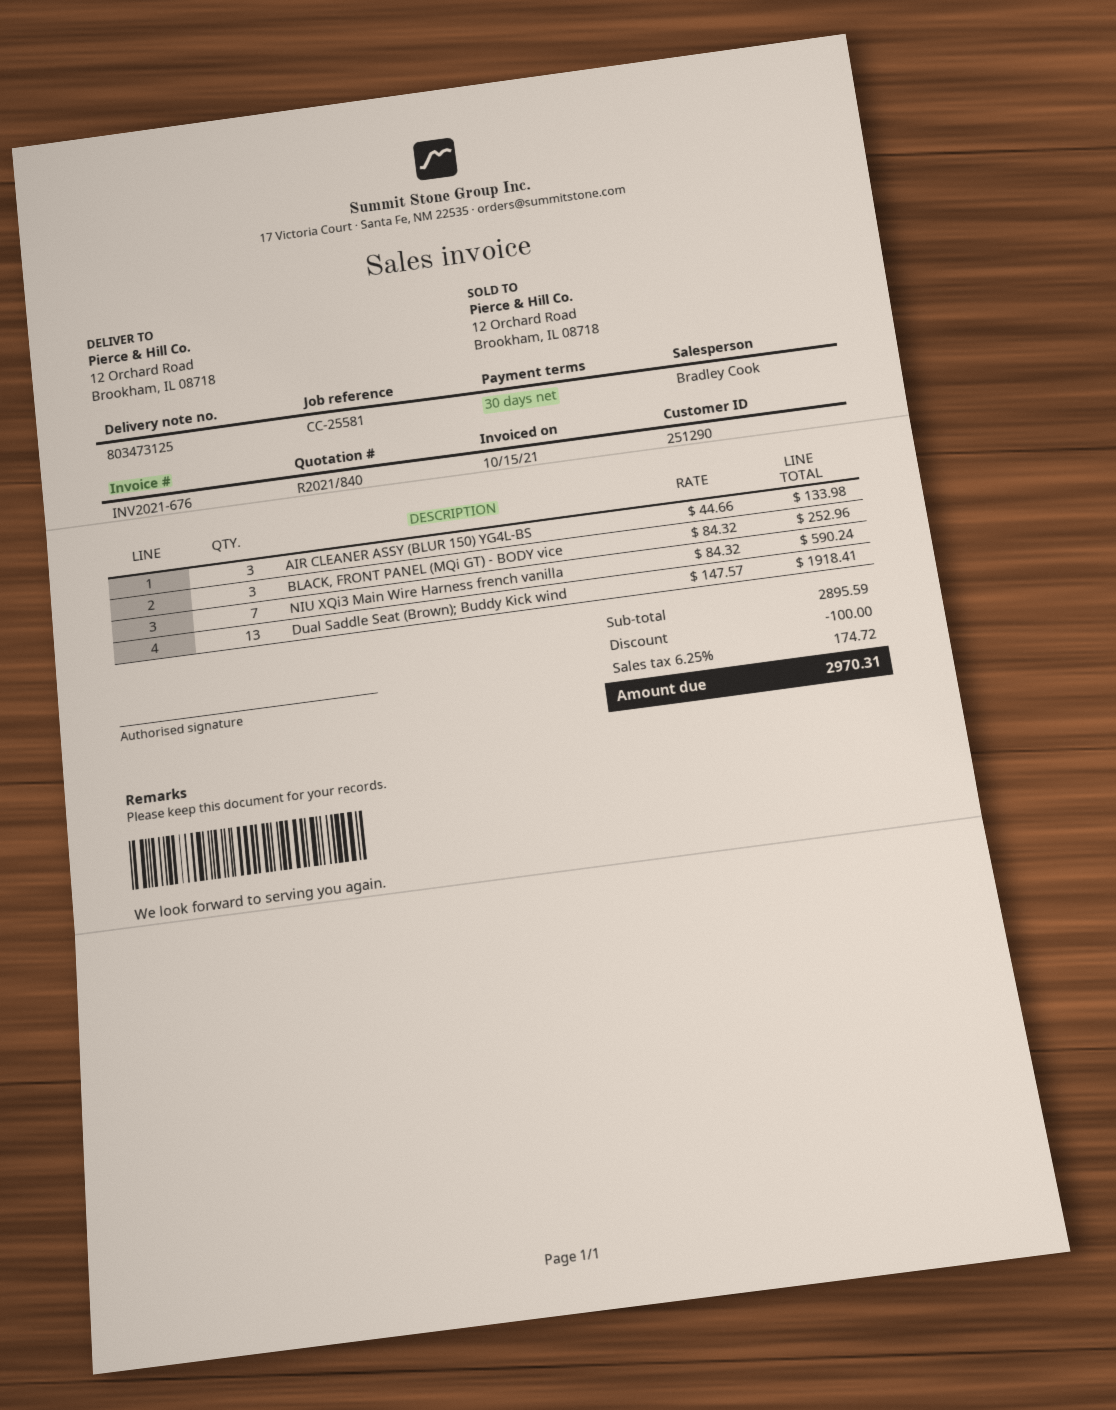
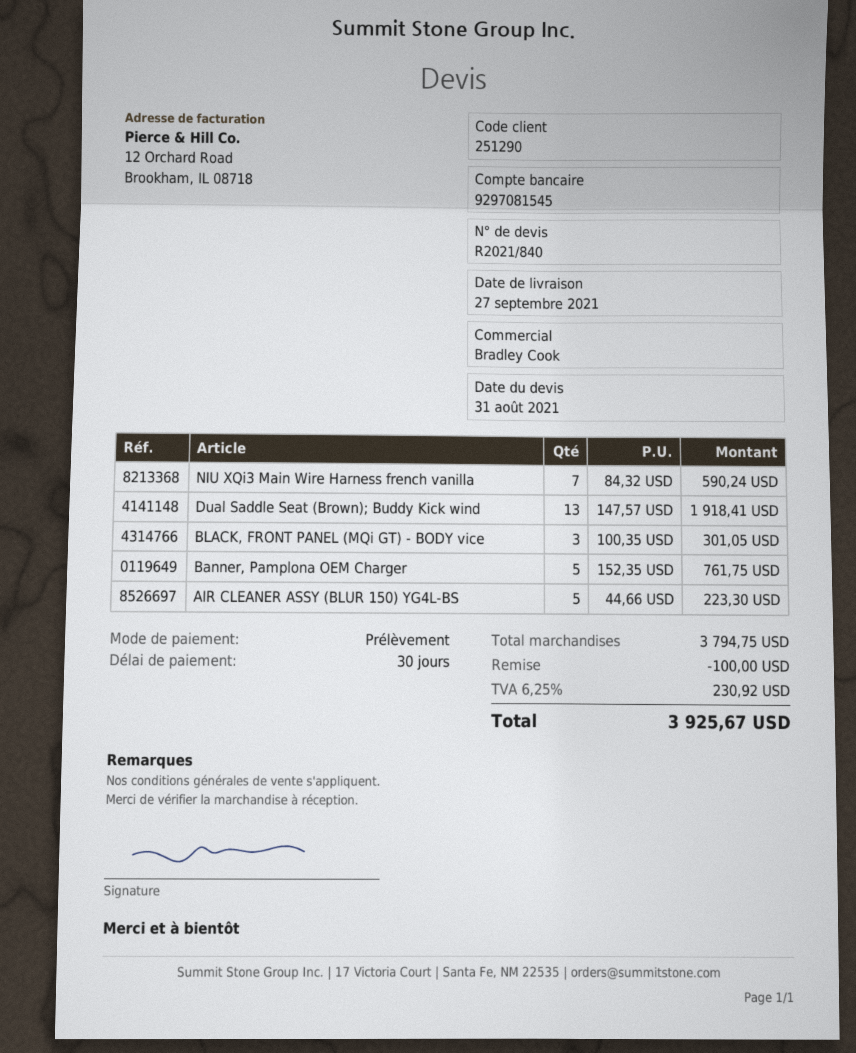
AIR CLEANER ASSY (BLUR 150) YG4L-BS: 3 x 44.66 = 133.98 -> 5 x 44.66 = 223.30
BLACK, FRONT PANEL (MQi GT) - BODY vice: 3 x 84.32 = 252.96 -> 3 x 100.35 = 301.05
Banner, Pamplona OEM Charger: none -> 5 x 152.35 = 761.75
subtotal: 2895.59 -> 3794.75
tax: 6.25% = 174.72 -> 6.25% = 230.92
total: 2970.31 -> 3925.67

